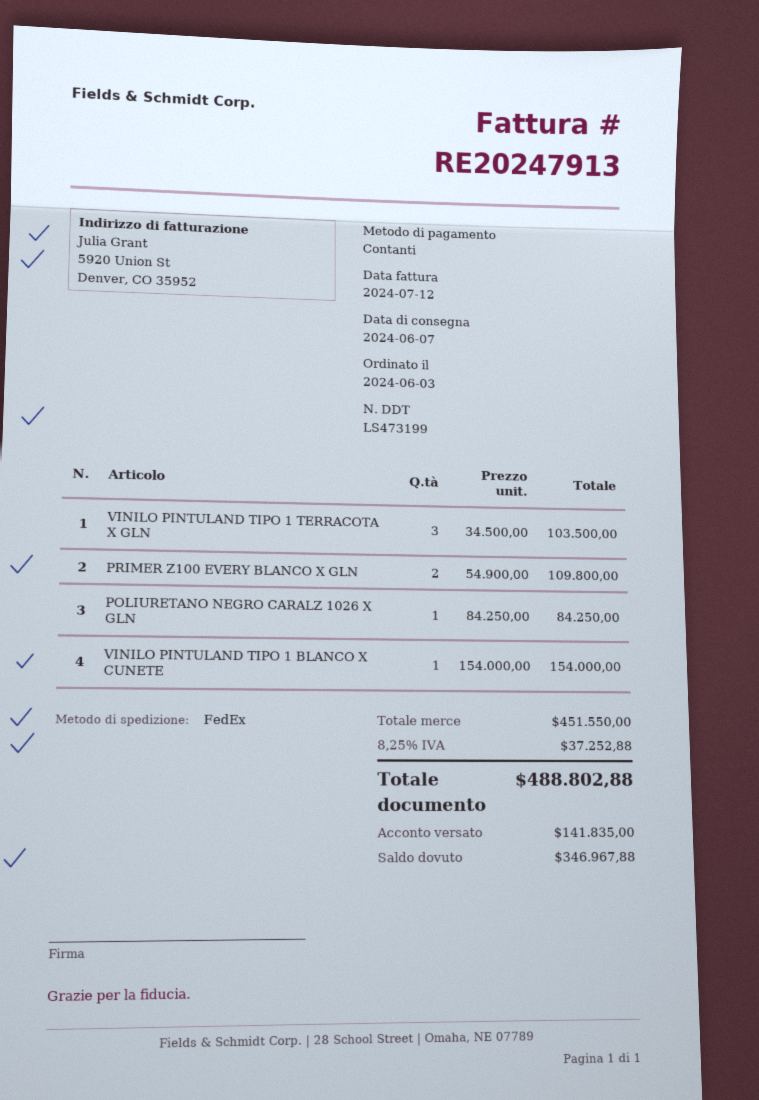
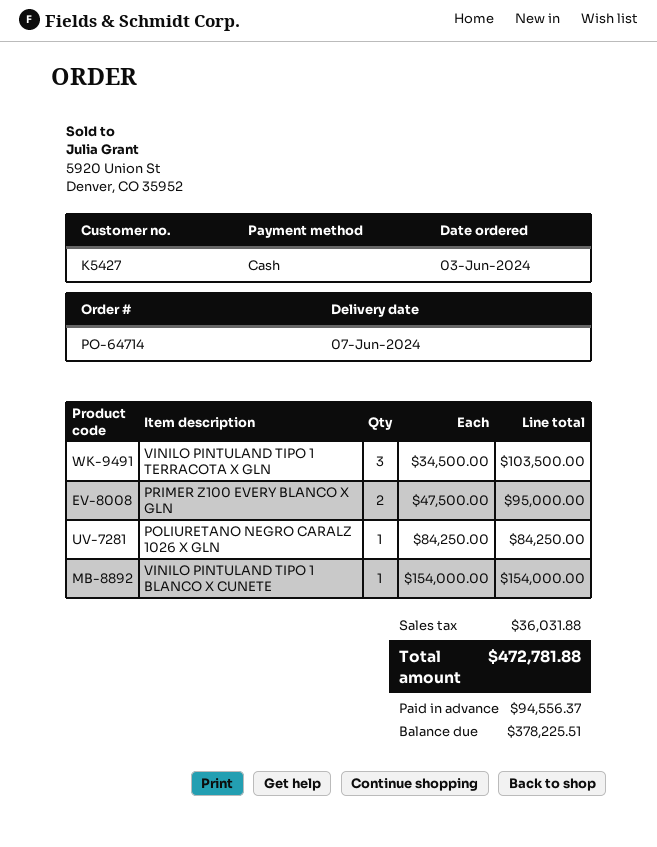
PRIMER Z100 EVERY BLANCO X GLN: 2 x 54900.00 = 109800.00 -> 2 x 47500.00 = 95000.00
tax: 37252.88 -> 36031.88
total: 488802.88 -> 472781.88
deposit: 141835.00 -> 94556.37
balance: 346967.88 -> 378225.51

